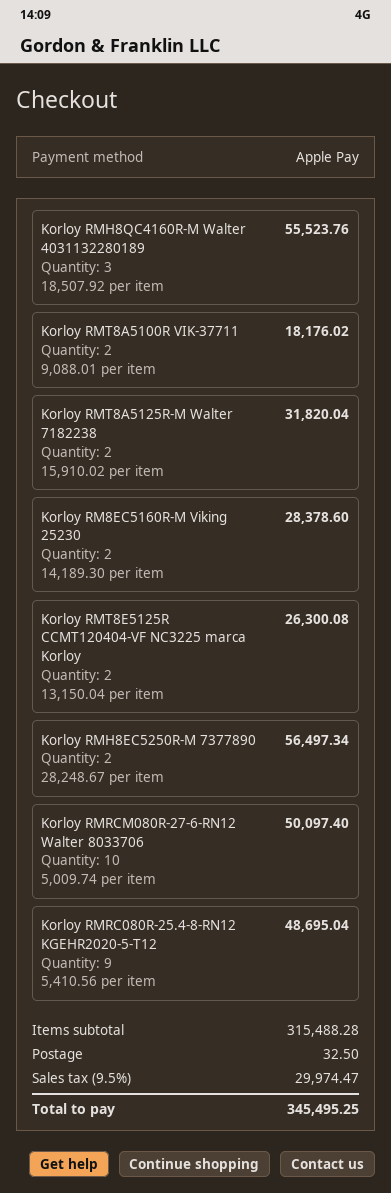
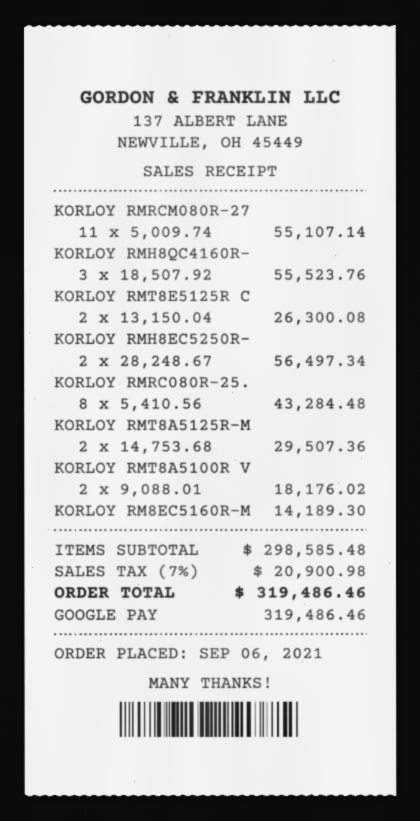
payment method: Apple Pay -> Google Pay
Korloy RMT8A5125R-M Walter 7182238: 2 x 15910.02 = 31820.04 -> 2 x 14753.68 = 29507.36
Korloy RM8EC5160R-M Viking 25230: 2 x 14189.30 = 28378.60 -> 1 x 14189.30 = 14189.30
Korloy RMRCM080R-27-6-RN12 Walter 8033706: 10 x 5009.74 = 50097.40 -> 11 x 5009.74 = 55107.14
Korloy RMRC080R-25.4-8-RN12 KGEHR2020-5-T12: 9 x 5410.56 = 48695.04 -> 8 x 5410.56 = 43284.48
subtotal: 315488.28 -> 298585.48
shipping: 32.50 -> none
tax: 9.5% = 29974.47 -> 7% = 20900.98
total: 345495.25 -> 319486.46

